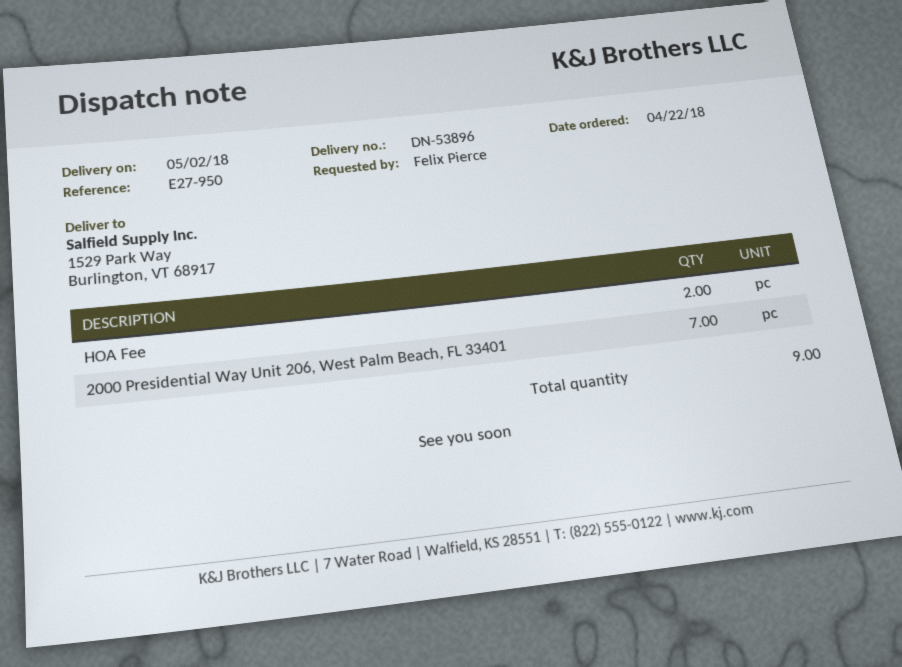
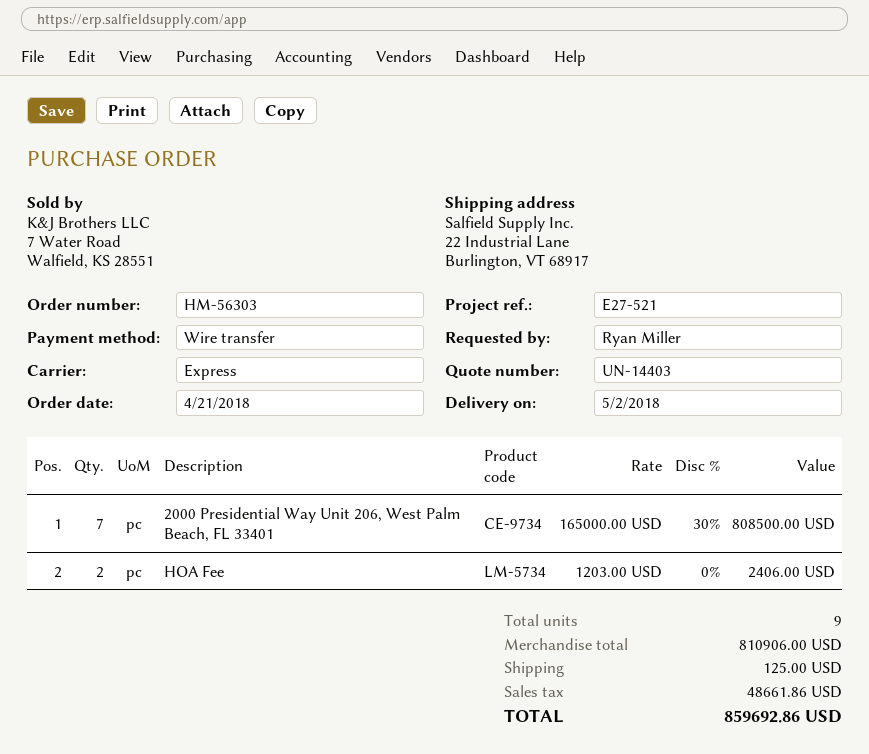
order date: 2018-04-22 -> 2018-04-21
reference: E27-950 -> E27-521
ordered by: Felix Pierce -> Ryan Miller
ship to: 1529 Park Way, Burlington, VT 68917 -> 22 Industrial Lane, Burlington, VT 68917

